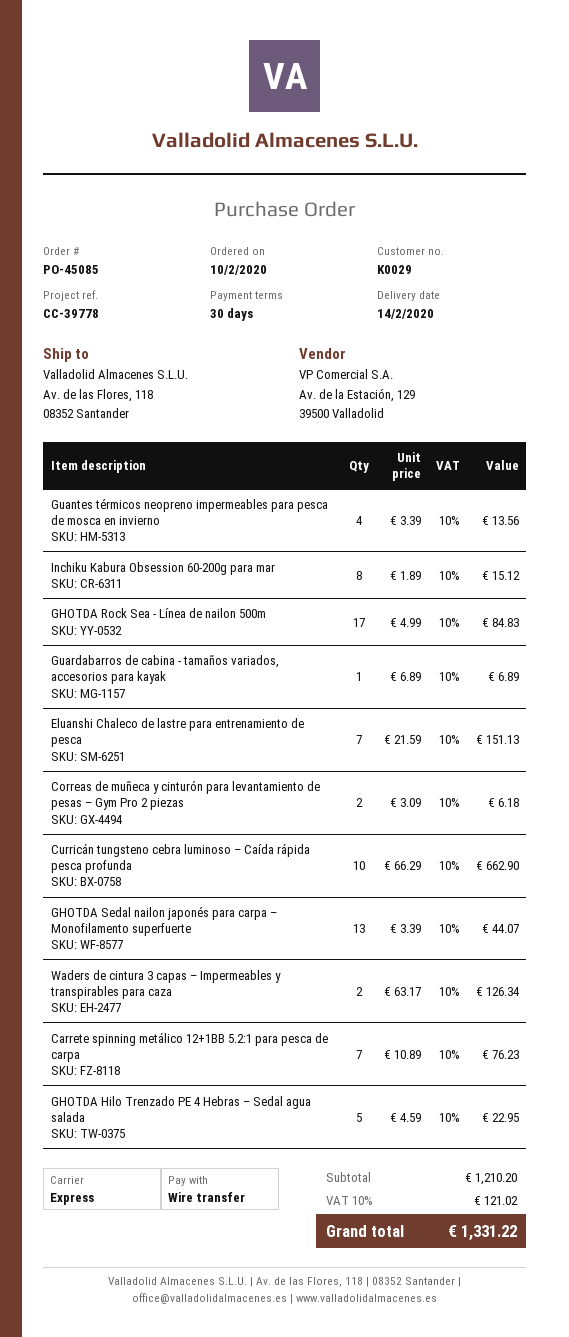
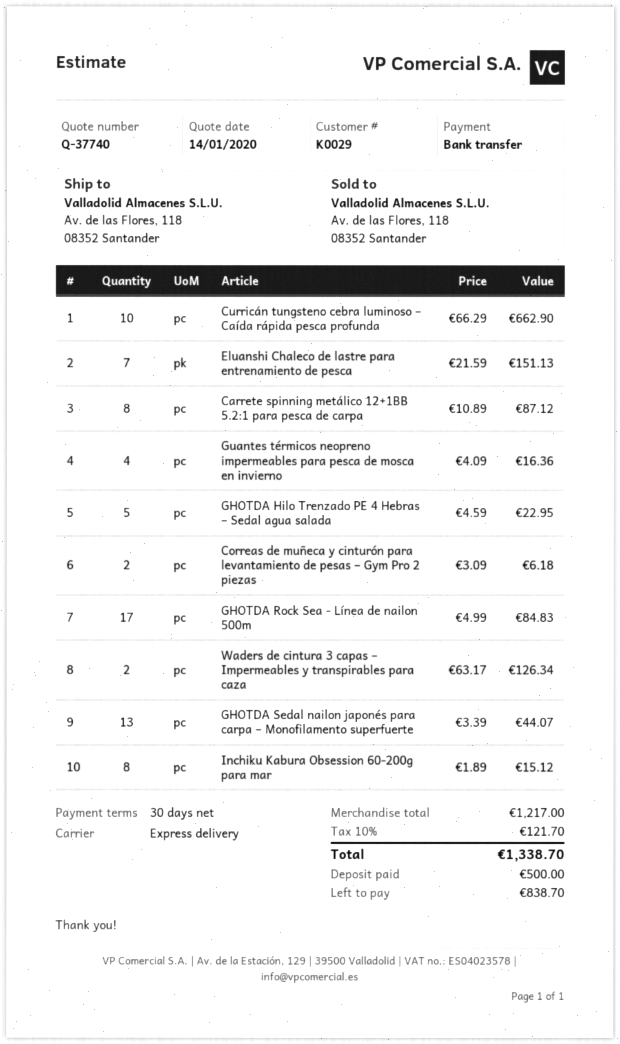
Guantes térmicos neopreno impermeables para pesca de mosca en invierno: 4 x 3.39 = 13.56 -> 4 x 4.09 = 16.36
Guardabarros de cabina - tamaños variados, accesorios para kayak: 1 x 6.89 = 6.89 -> none
Carrete spinning metálico 12+1BB 5.2:1 para pesca de carpa: 7 x 10.89 = 76.23 -> 8 x 10.89 = 87.12
subtotal: 1210.20 -> 1217.00
tax: 10% = 121.02 -> 10% = 121.70
total: 1331.22 -> 1338.70

